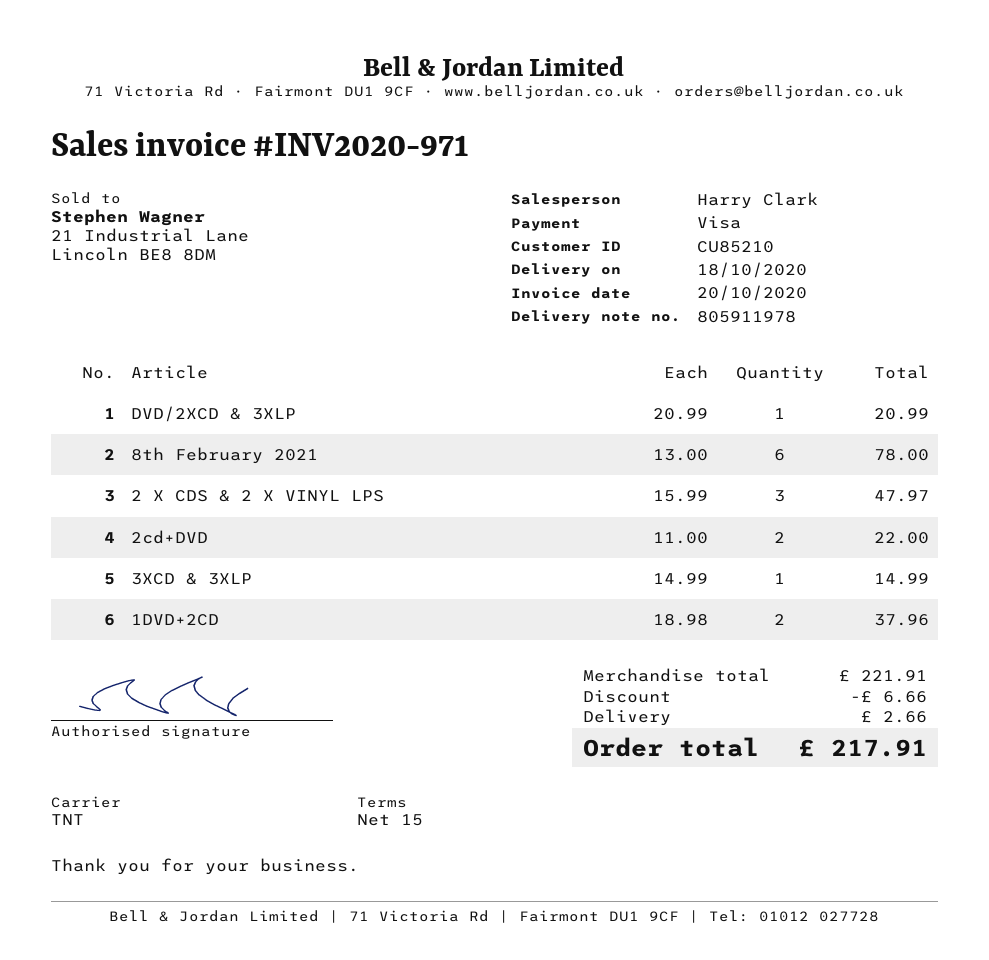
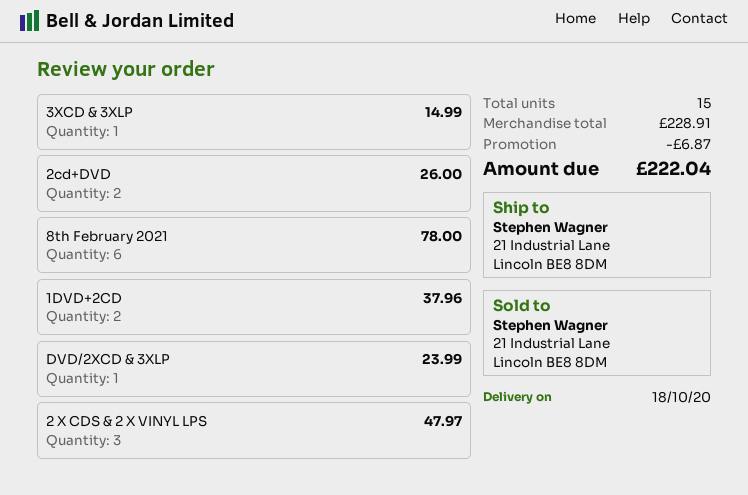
DVD/2XCD & 3XLP: 1 for 20.99 -> 1 for 23.99
2cd+DVD: 2 for 22.00 -> 2 for 26.00
subtotal: 221.91 -> 228.91
discount: 6.66 -> 6.87
shipping: 2.66 -> none
total: 217.91 -> 222.04

